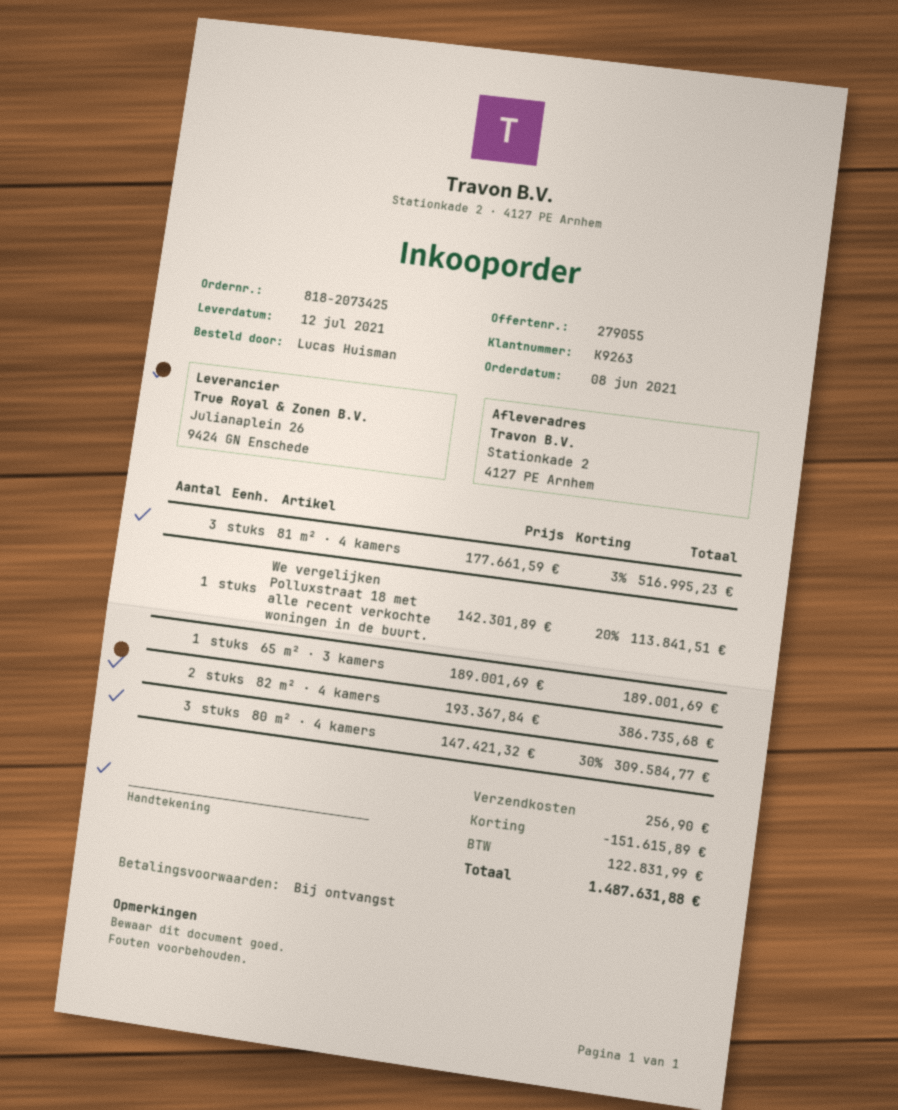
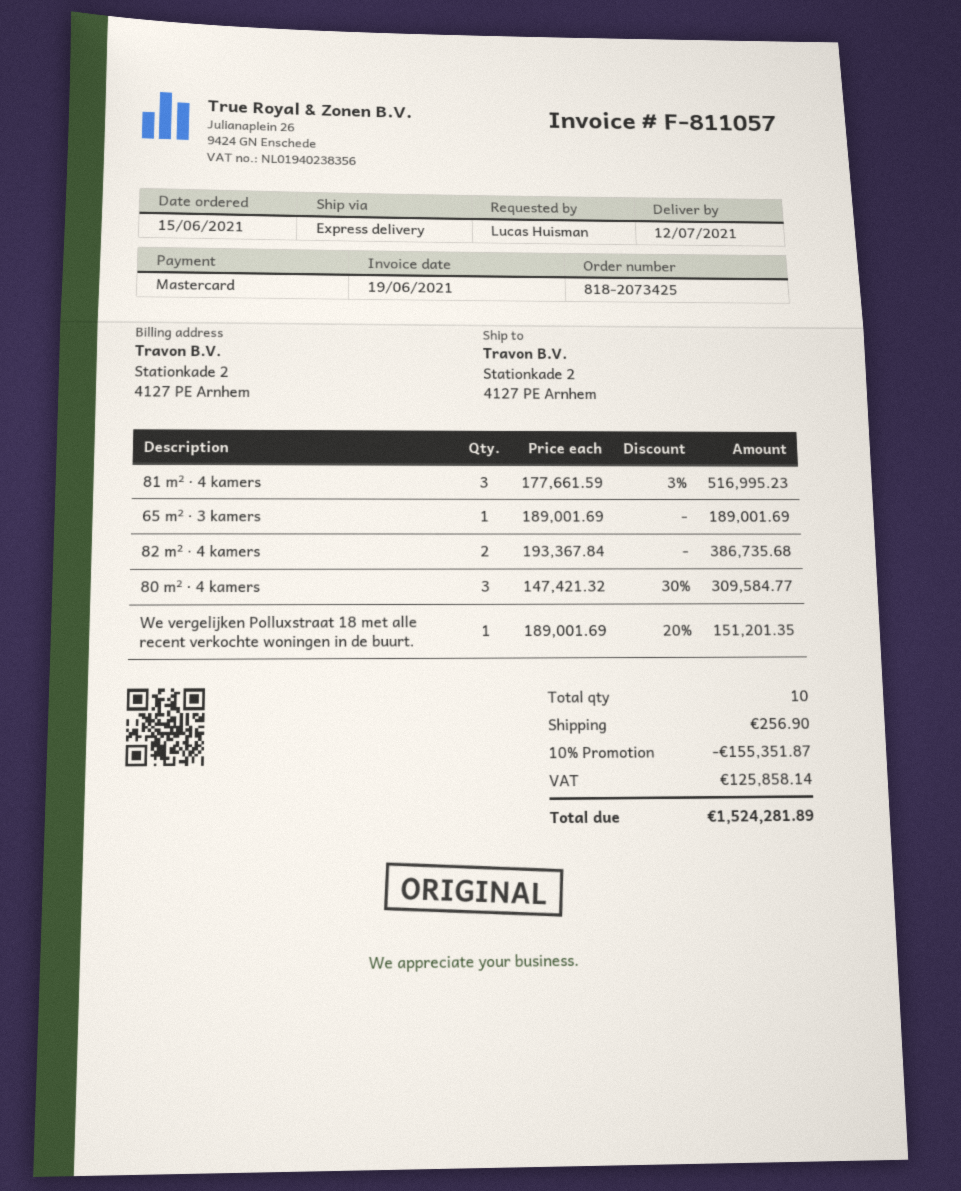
order date: 2021-06-08 -> 2021-06-15
We vergelijken Polluxstraat 18 met alle recent verkochte woningen in de buurt.: 1 x 142301.89 - 20% = 113841.51 -> 1 x 189001.69 - 20% = 151201.35
discount: 151615.89 -> 155351.87
tax: 122831.99 -> 125858.14
total: 1487631.88 -> 1524281.89

